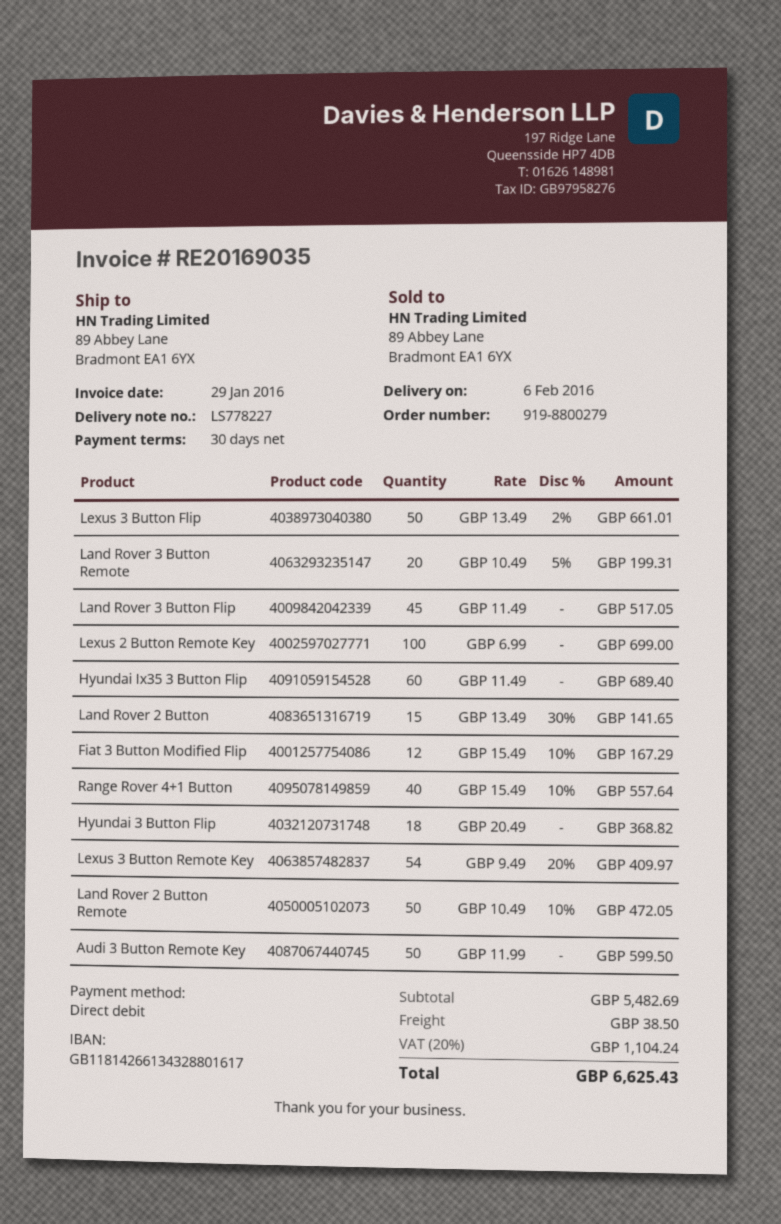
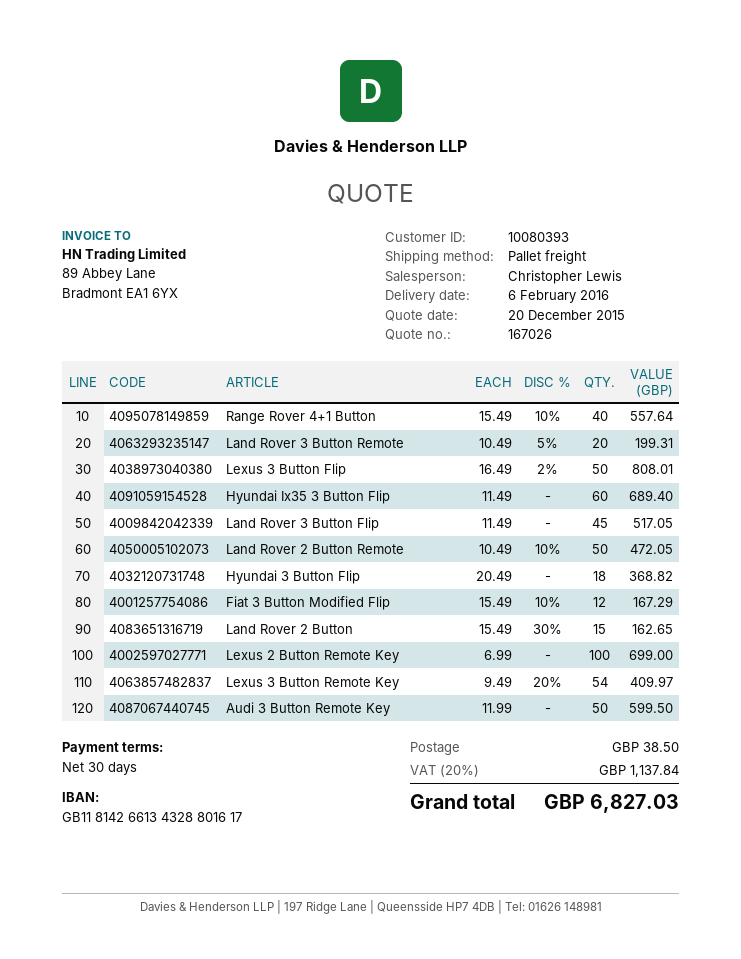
Lexus 3 Button Flip: 50 x 13.49 - 2% = 661.01 -> 50 x 16.49 - 2% = 808.01
Land Rover 2 Button: 15 x 13.49 - 30% = 141.65 -> 15 x 15.49 - 30% = 162.65
tax: 20% = 1104.24 -> 20% = 1137.84
total: 6625.43 -> 6827.03

